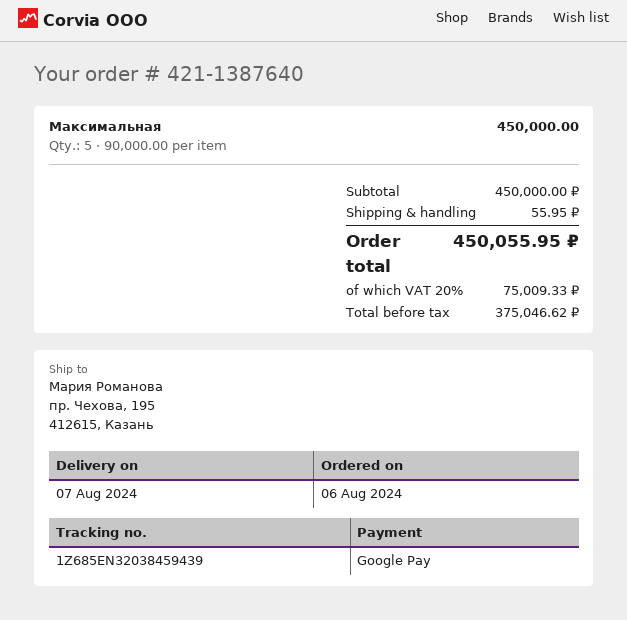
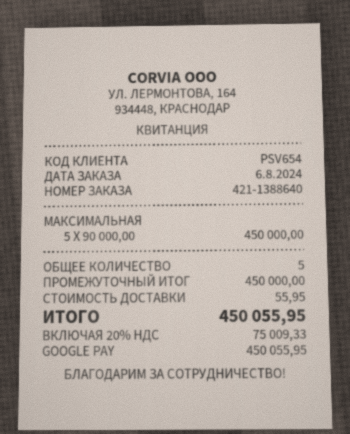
order number: 421-1387640 -> 421-1388640

